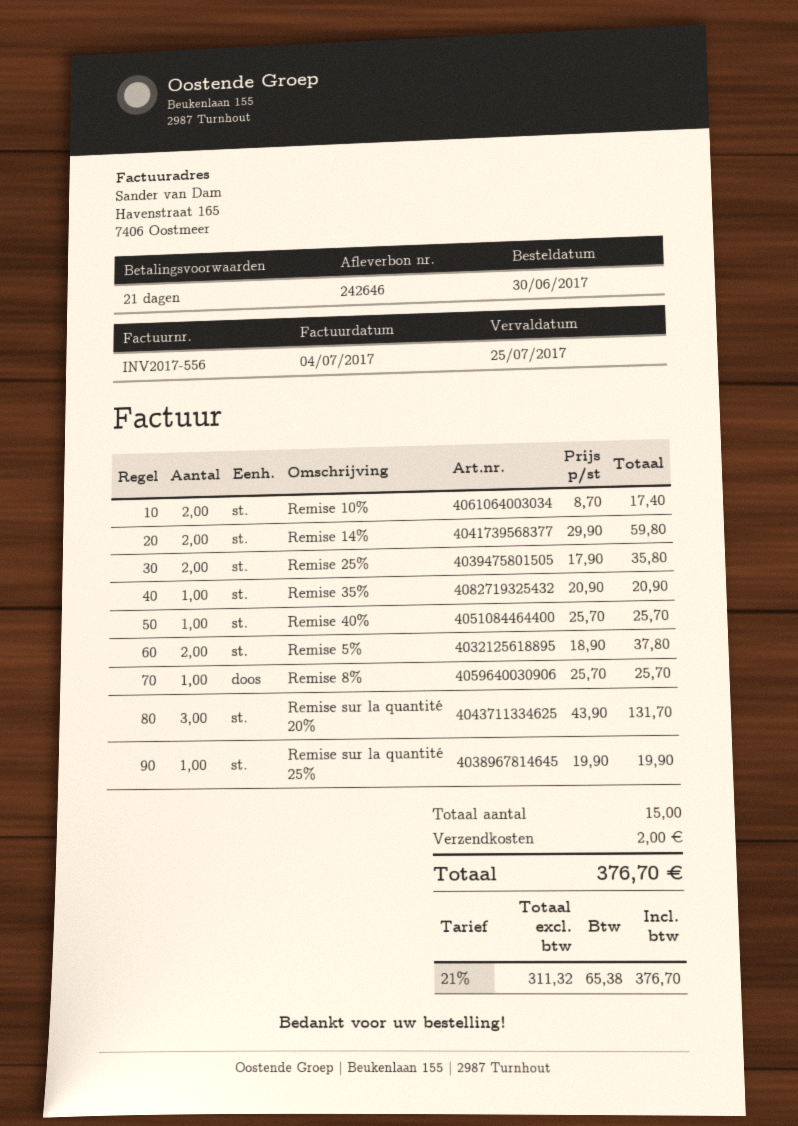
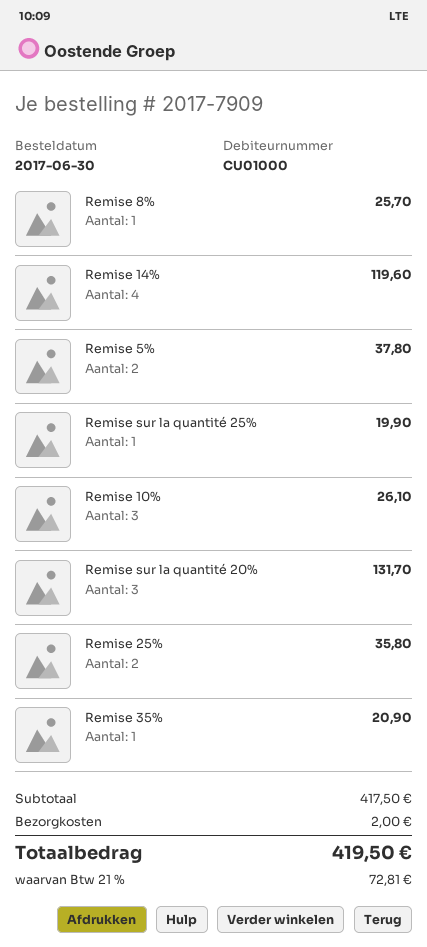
Remise 10%: 2 for 17.40 -> 3 for 26.10
Remise 14%: 2 for 59.80 -> 4 for 119.60
Remise 40%: 1 for 25.70 -> none
tax: 21% = 65.38 -> 21% = 72.81
total: 376.70 -> 419.50

